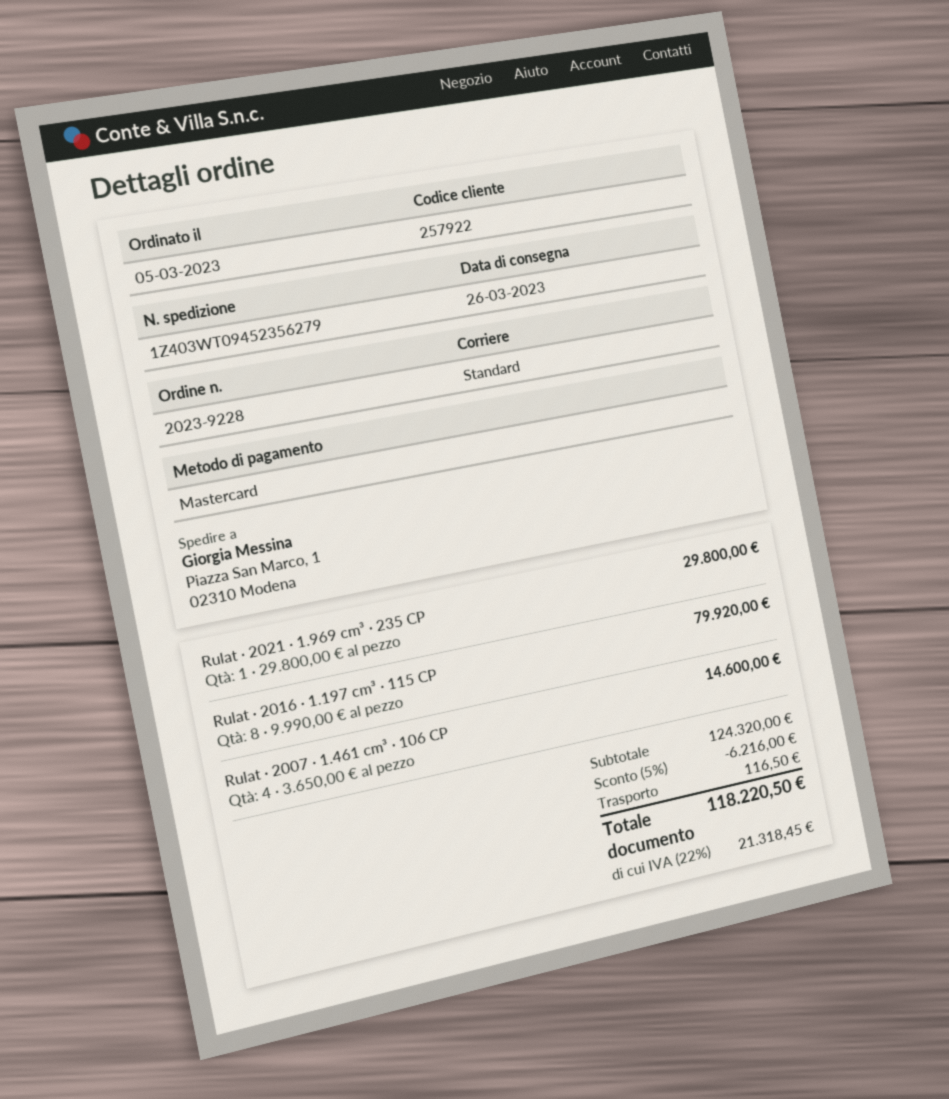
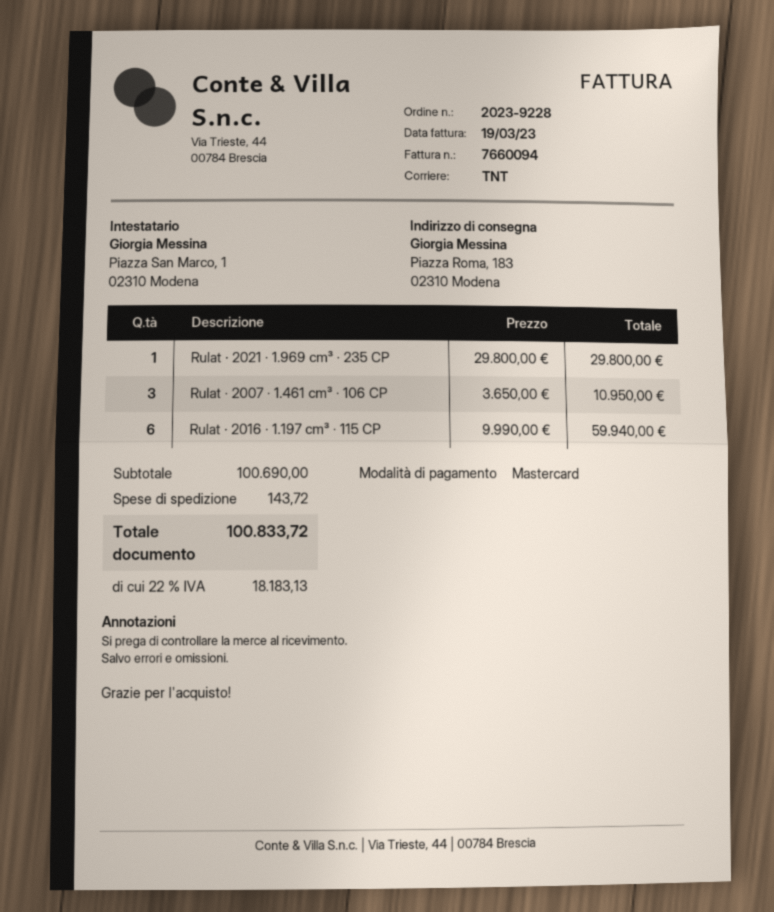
shipping method: standard -> TNT
ship to: Piazza San Marco, 1, 02310 Modena -> Piazza Roma, 183, 02310 Modena
Rulat · 2016 · 1.197 cm³ · 115 CP: 8 x 9990.00 = 79920.00 -> 6 x 9990.00 = 59940.00
Rulat · 2007 · 1.461 cm³ · 106 CP: 4 x 3650.00 = 14600.00 -> 3 x 3650.00 = 10950.00
subtotal: 124320.00 -> 100690.00
discount: 5% = 6216.00 -> none
shipping: 116.50 -> 143.72
tax: 22% = 21318.45 -> 22% = 18183.13
total: 118220.50 -> 100833.72

